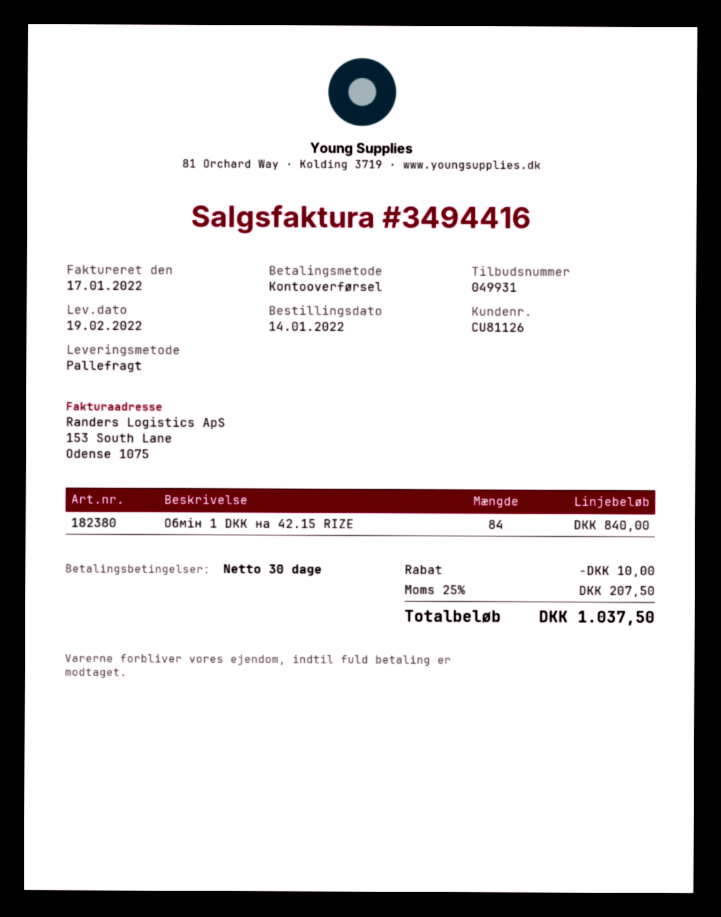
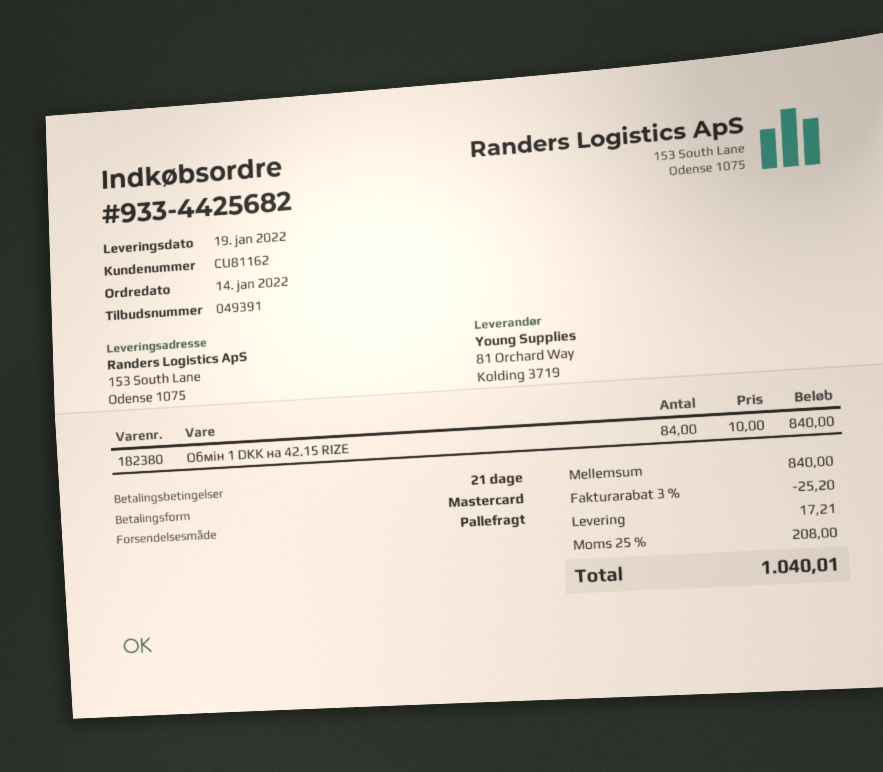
quote number: 049931 -> 049391
delivery date: 2022-02-19 -> 2022-01-19
payment terms: 30 days -> 21 days
customer number: CU81126 -> CU81162
payment method: bank transfer -> Mastercard
discount: 10.00 -> 25.20
shipping: none -> 17.21
tax: 25% = 207.50 -> 25% = 208.00
total: 1037.50 -> 1040.01

